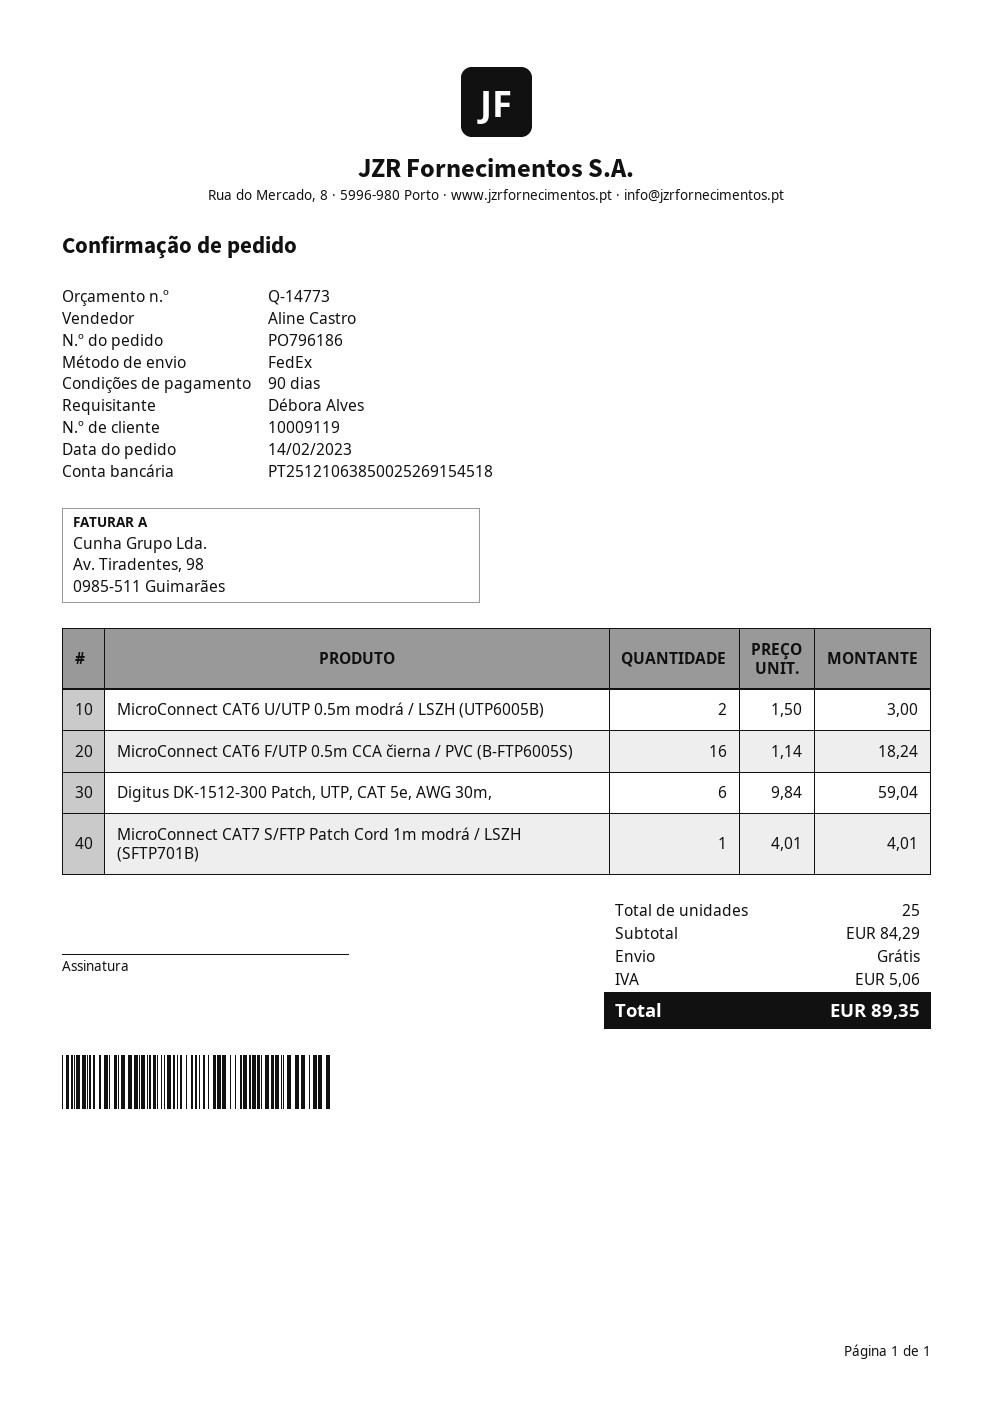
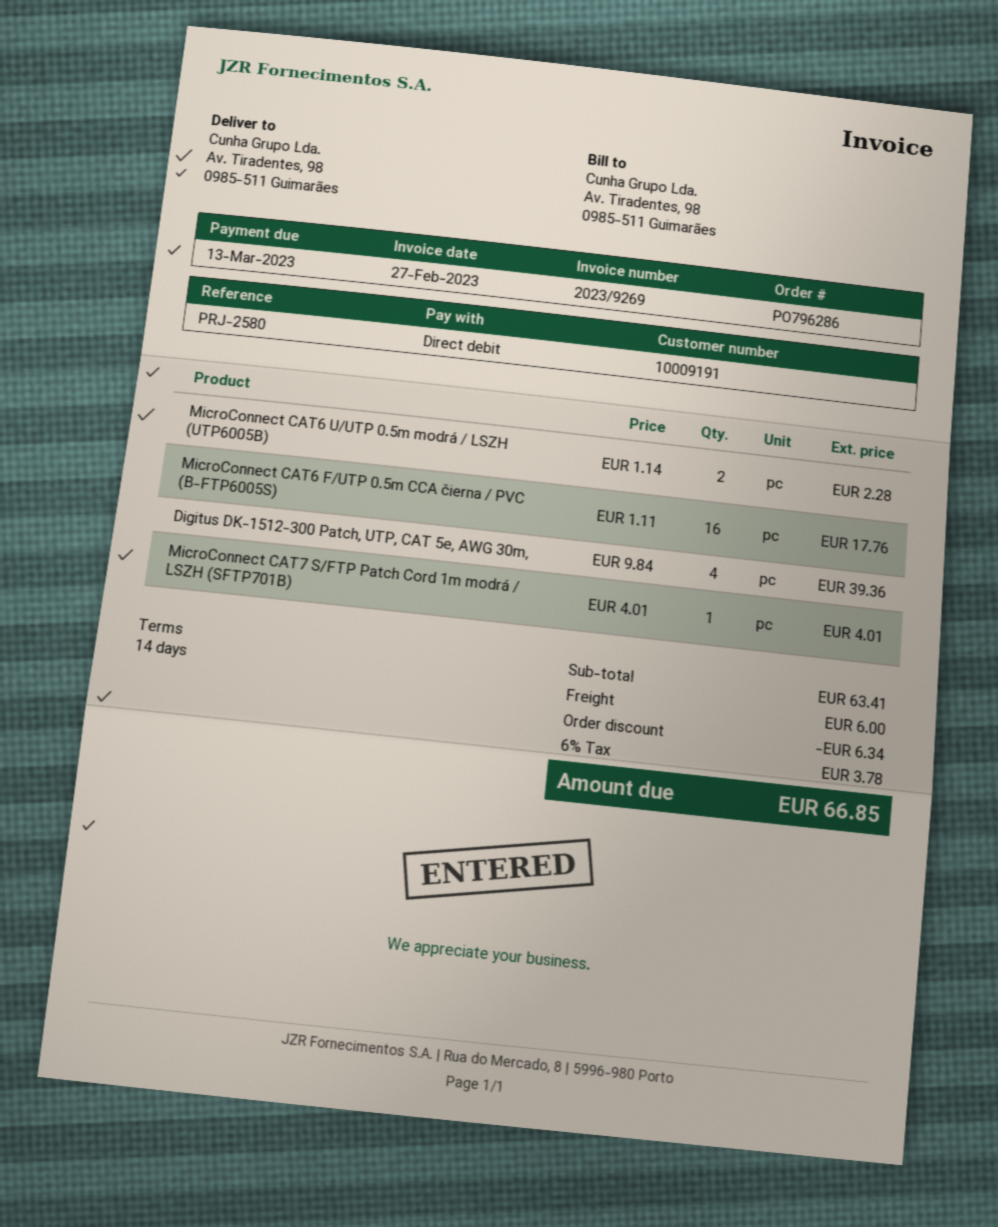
order number: PO796186 -> PO796286
payment terms: 90 days -> 14 days
customer number: 10009119 -> 10009191
MicroConnect CAT6 U/UTP 0.5m modrá / LSZH (UTP6005B): 2 x 1.50 = 3.00 -> 2 x 1.14 = 2.28
MicroConnect CAT6 F/UTP 0.5m CCA čierna / PVC (B-FTP6005S): 16 x 1.14 = 18.24 -> 16 x 1.11 = 17.76
Digitus DK-1512-300 Patch, UTP, CAT 5e, AWG 30m,: 6 x 9.84 = 59.04 -> 4 x 9.84 = 39.36
subtotal: 84.29 -> 63.41
discount: none -> 6.34
shipping: 0.00 -> 6.00
tax: 5.06 -> 3.78
total: 89.35 -> 66.85

